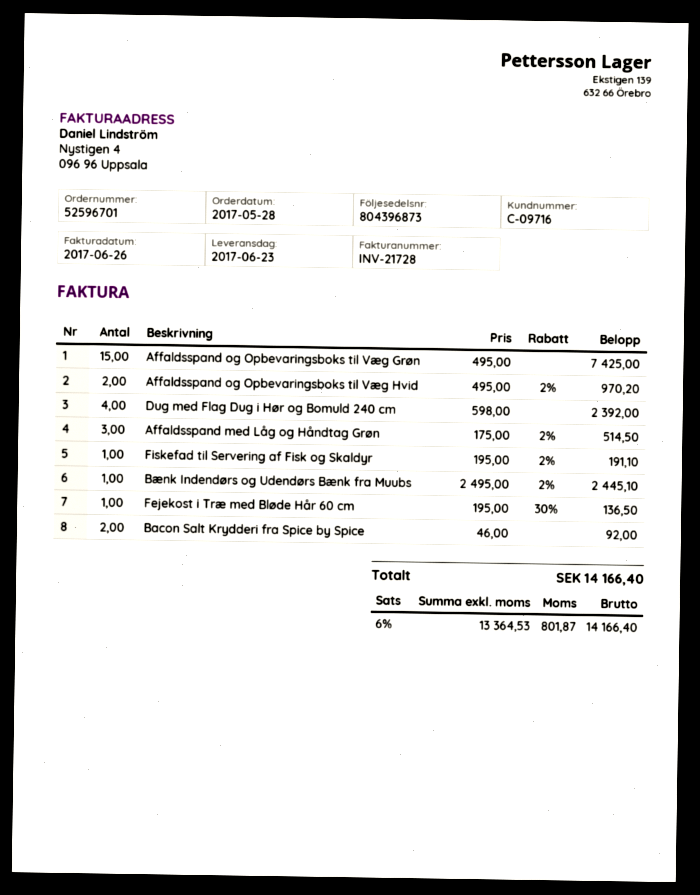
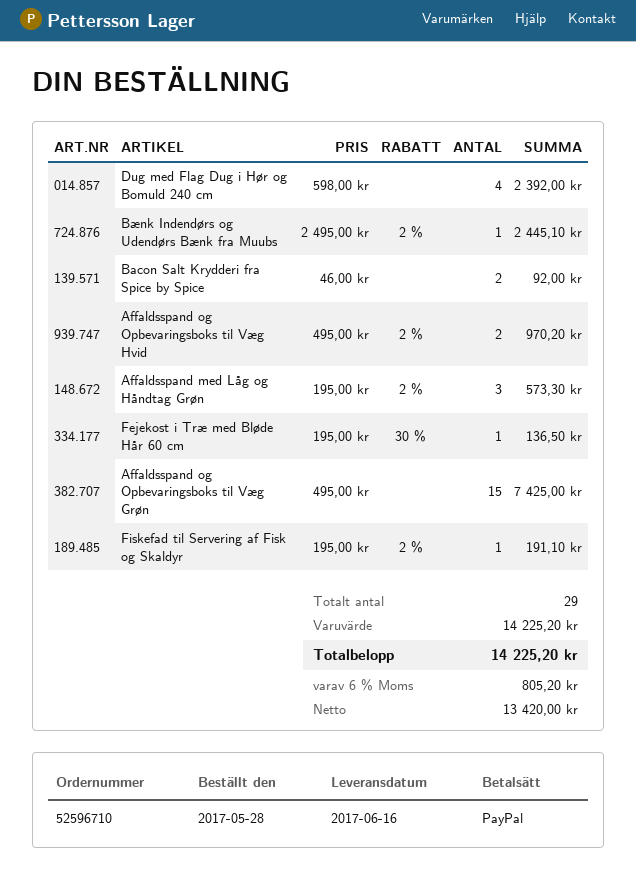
order number: 52596701 -> 52596710
delivery date: 2017-06-23 -> 2017-06-16
Affaldsspand med Låg og Håndtag Grøn: 3 x 175.00 - 2% = 514.50 -> 3 x 195.00 - 2% = 573.30
net: 13364.53 -> 13420.00
tax: 6% = 801.87 -> 6% = 805.20
total: 14166.40 -> 14225.20

